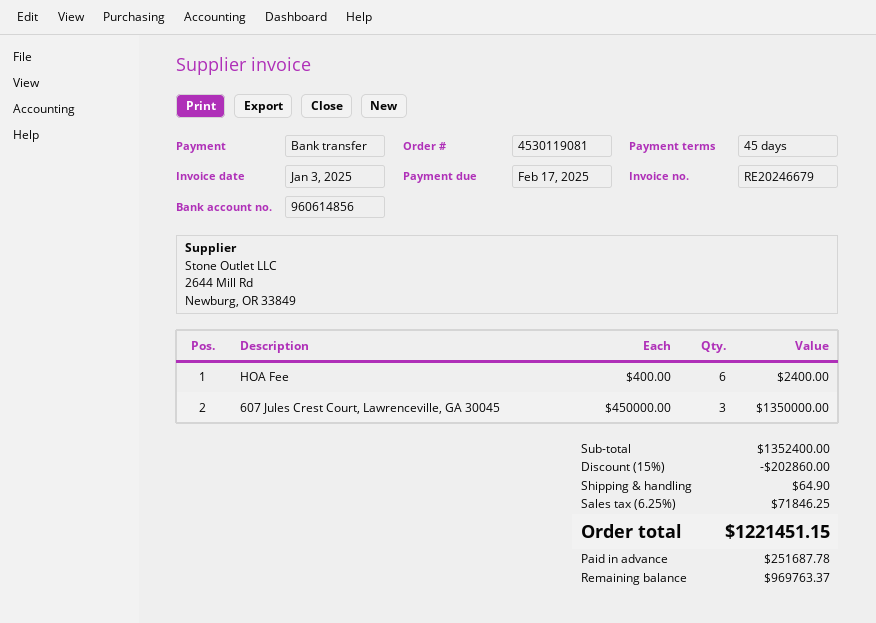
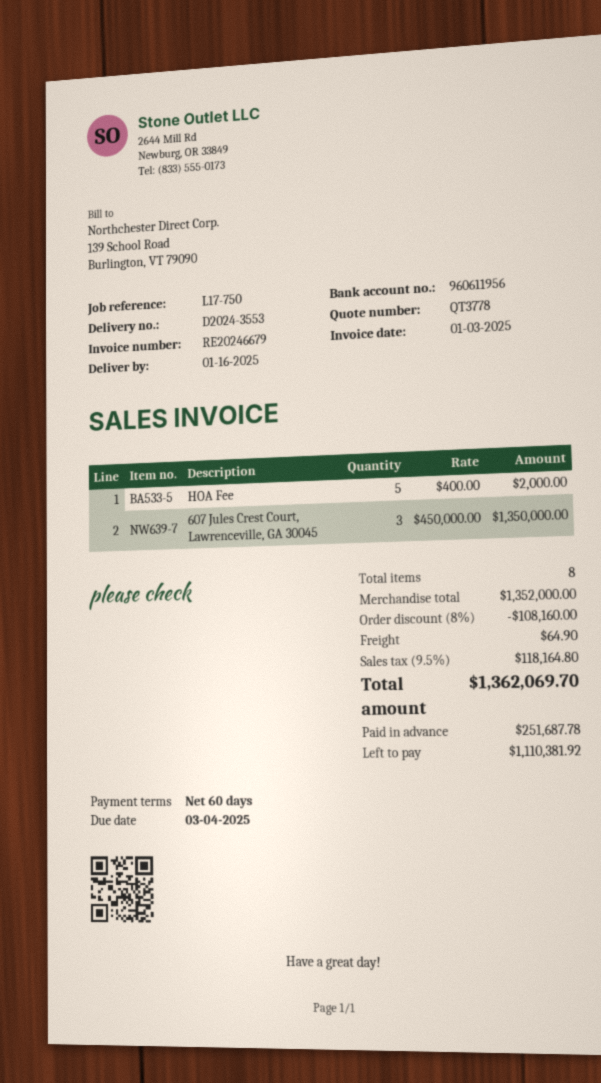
payment terms: 45 days -> 60 days
due date: 2025-02-17 -> 2025-03-04
bank account: 960614856 -> 960611956
HOA Fee: 6 x 400.00 = 2400.00 -> 5 x 400.00 = 2000.00
subtotal: 1352400.00 -> 1352000.00
discount: 15% = 202860.00 -> 8% = 108160.00
tax: 6.25% = 71846.25 -> 9.5% = 118164.80
total: 1221451.15 -> 1362069.70
balance: 969763.37 -> 1110381.92

